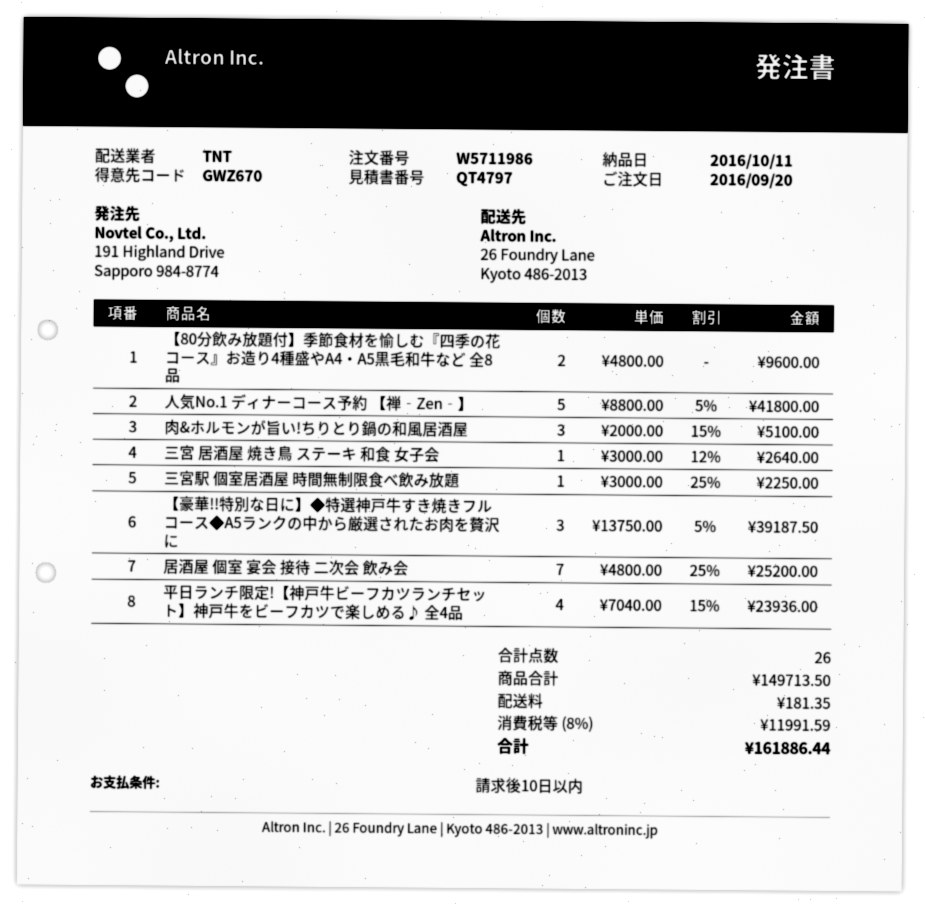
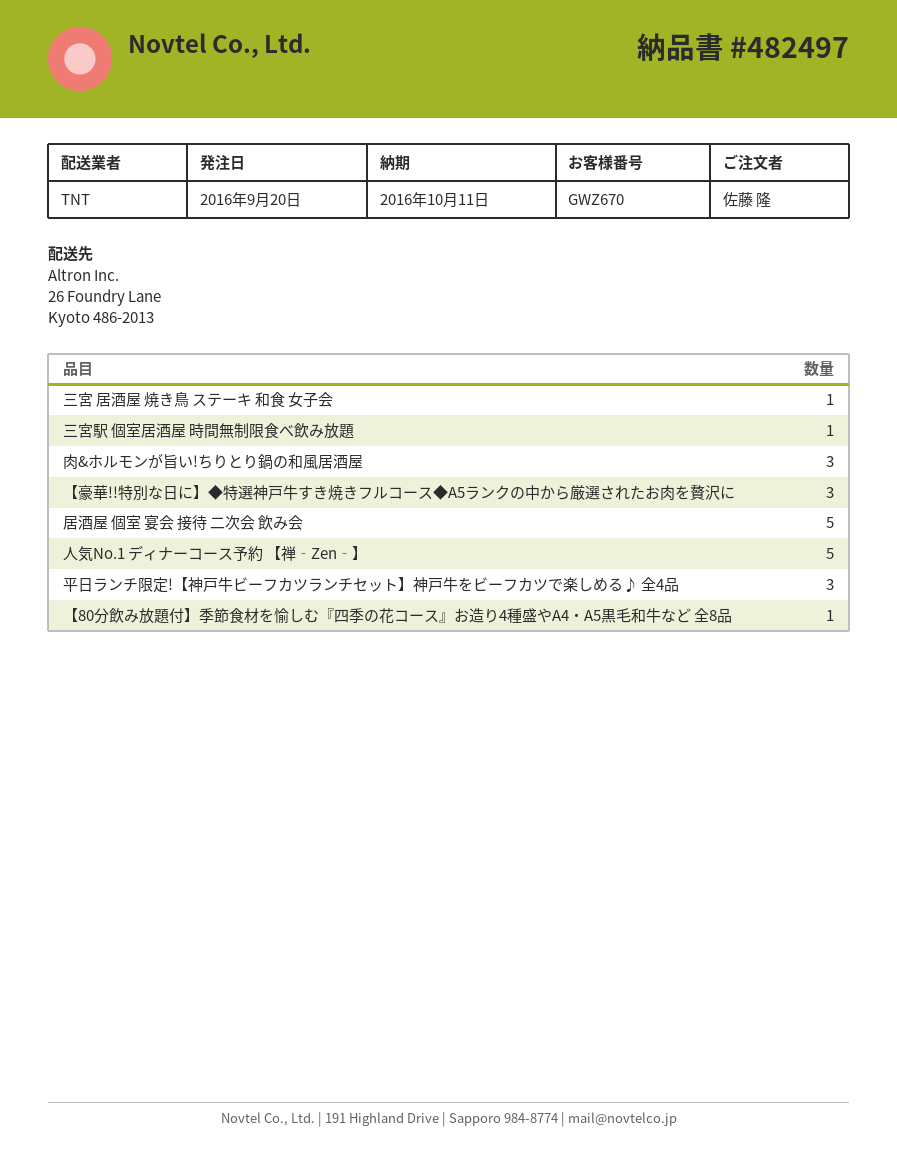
【80分飲み放題付】季節食材を愉しむ『四季の花コース』お造り4種盛やA4・A5黒毛和牛など 全8品: 2 -> 1
居酒屋 個室 宴会 接待 二次会 飲み会: 7 -> 5
平日ランチ限定!【神戸牛ビーフカツランチセット】神戸牛をビーフカツで楽しめる♪ 全4品: 4 -> 3

